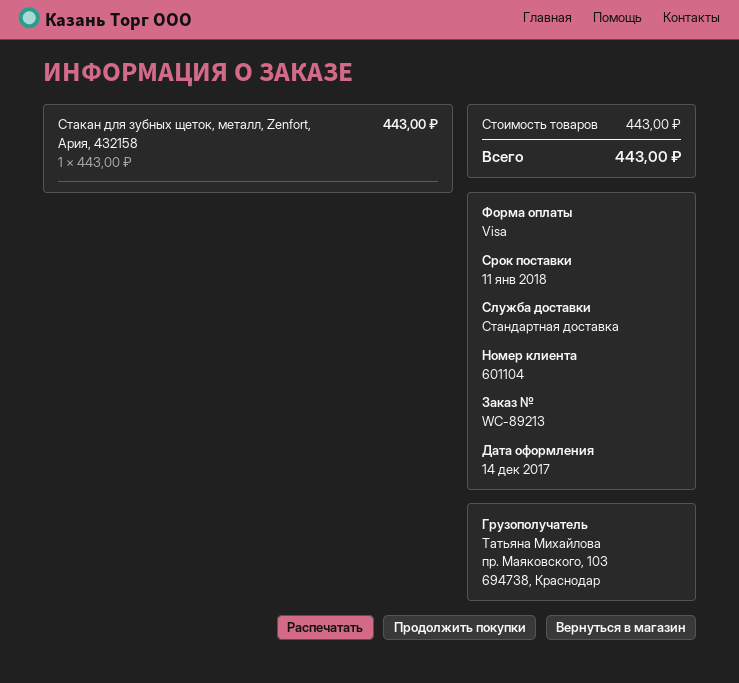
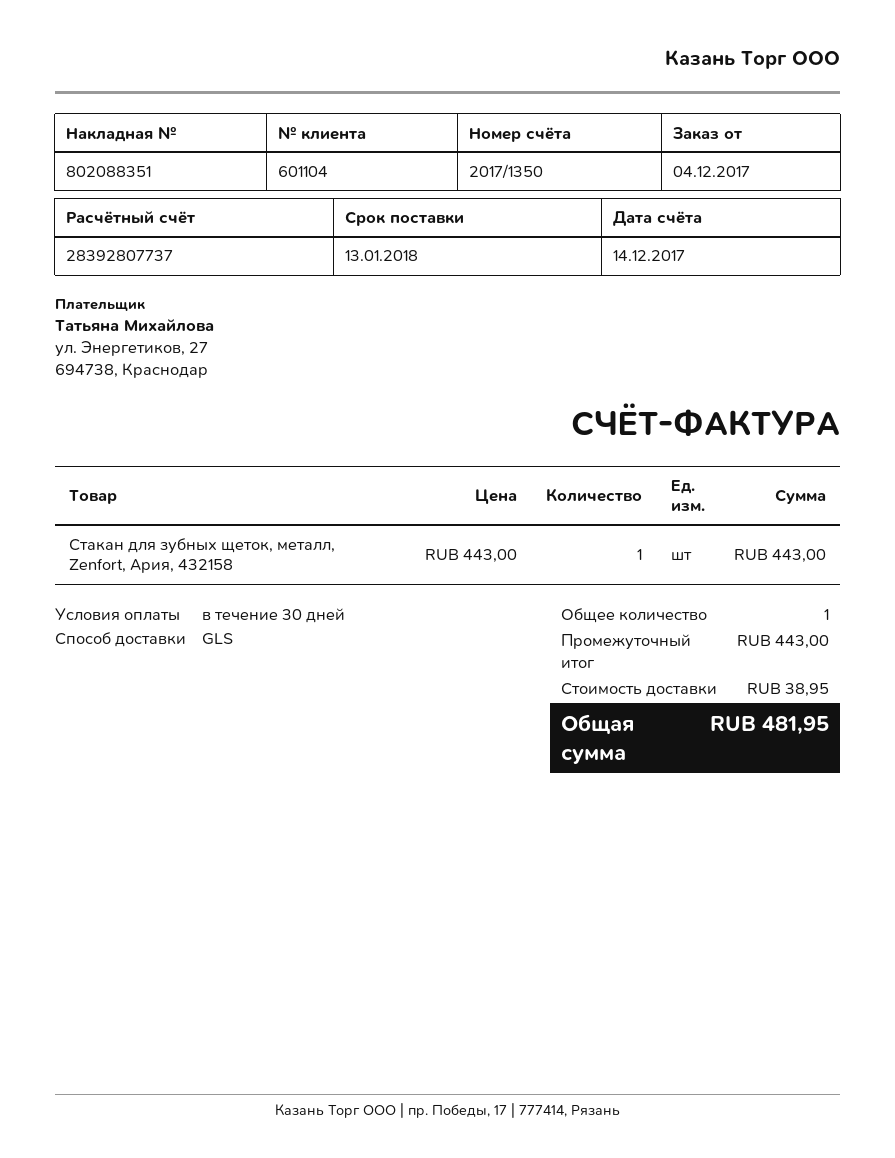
order date: 2017-12-14 -> 2017-12-04
delivery date: 2018-01-11 -> 2018-01-13
shipping method: standard -> GLS
shipping: none -> 38.95
total: 443.00 -> 481.95

